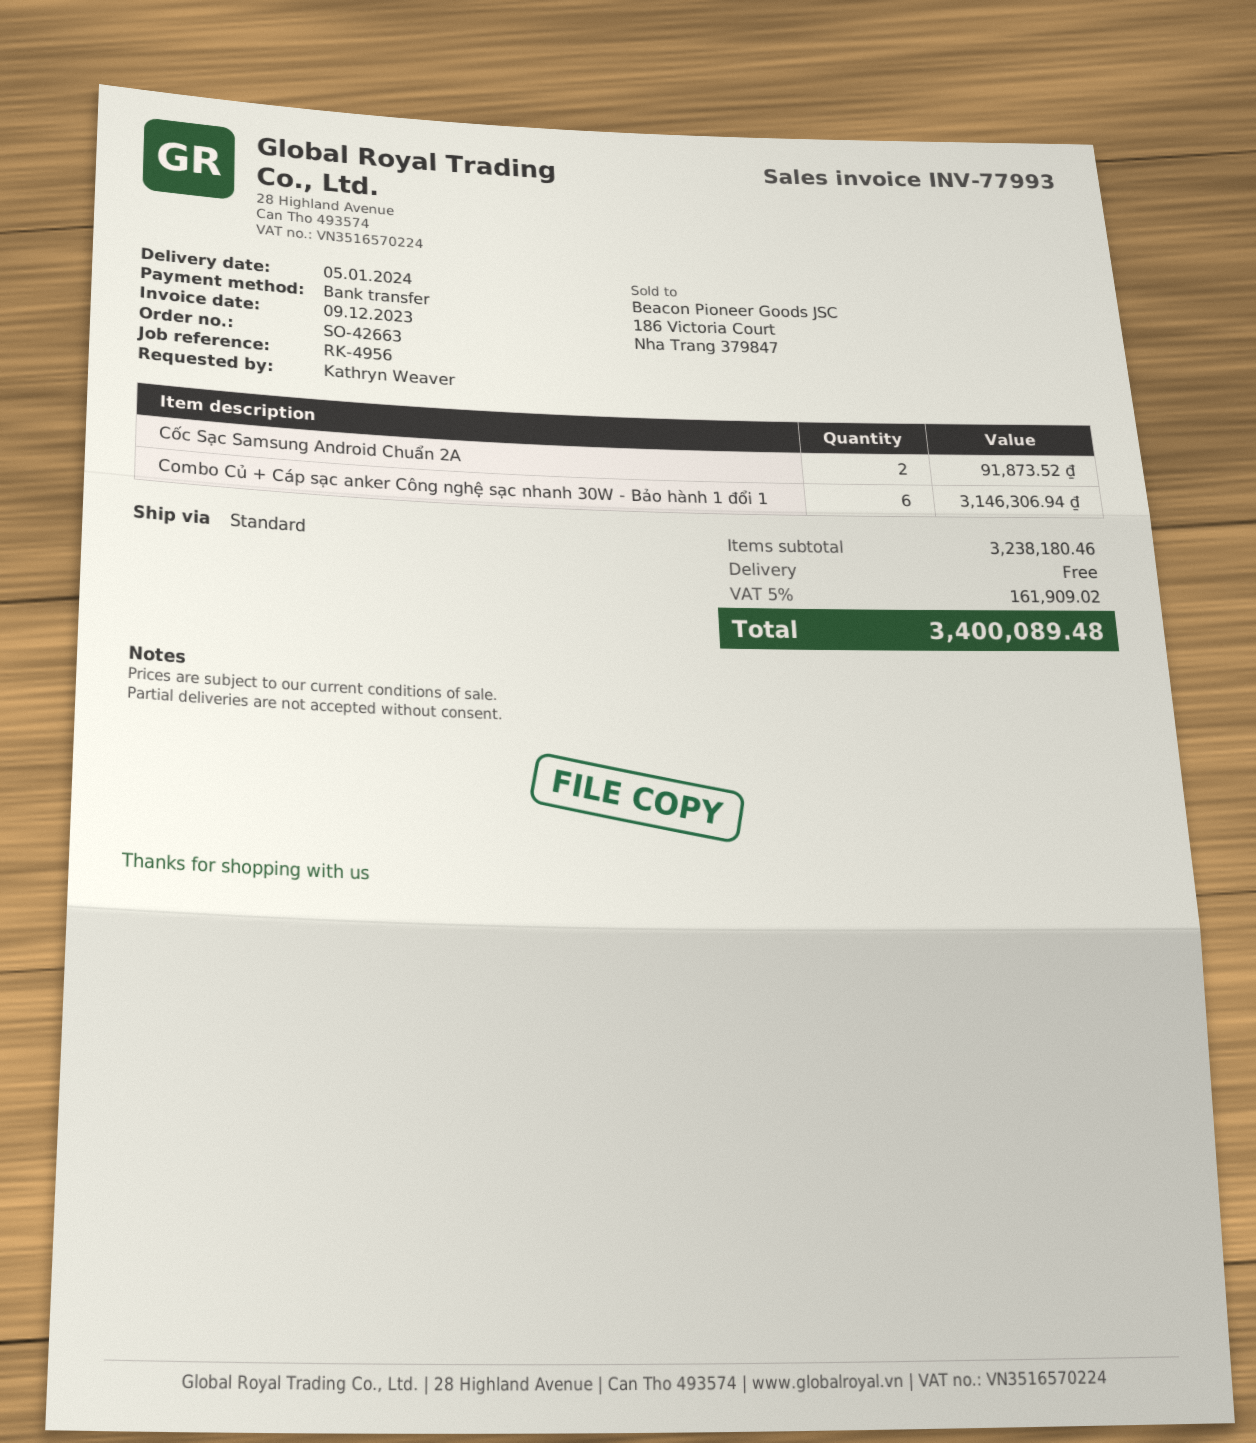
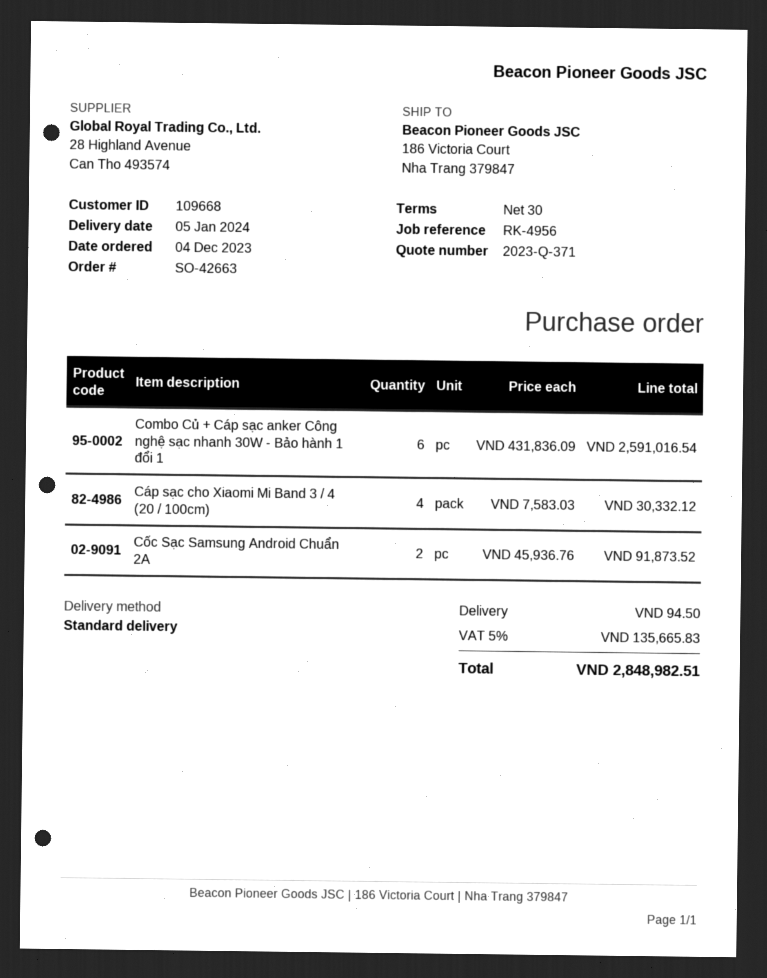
Combo Củ + Cáp sạc anker Công nghệ sạc nhanh 30W - Bảo hành 1 đổi 1: 6 for 3146306.94 -> 6 for 2591016.54
Cáp sạc cho Xiaomi Mi Band 3 / 4 (20 / 100cm): none -> 4 for 30332.12
shipping: 0.00 -> 94.50
tax: 5% = 161909.02 -> 5% = 135665.83
total: 3400089.48 -> 2848982.51

